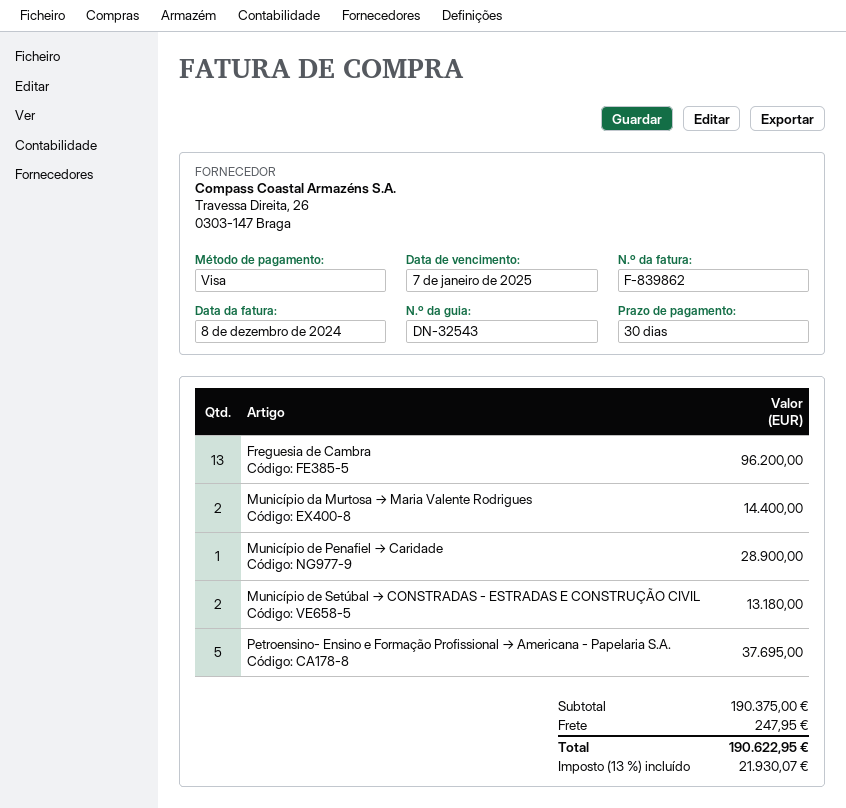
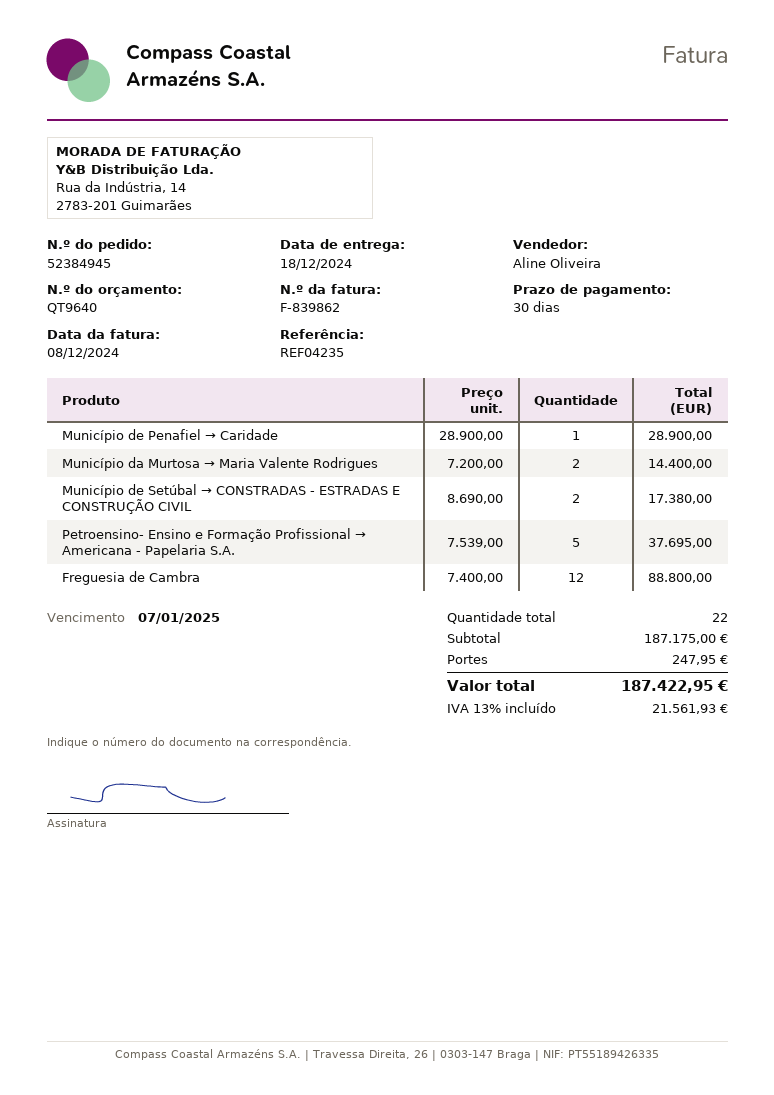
Freguesia de Cambra: 13 for 96200.00 -> 12 for 88800.00
Município de Setúbal → CONSTRADAS - ESTRADAS E CONSTRUÇÃO CIVIL: 2 for 13180.00 -> 2 for 17380.00
subtotal: 190375.00 -> 187175.00
tax: 13% = 21930.07 -> 13% = 21561.93
total: 190622.95 -> 187422.95

